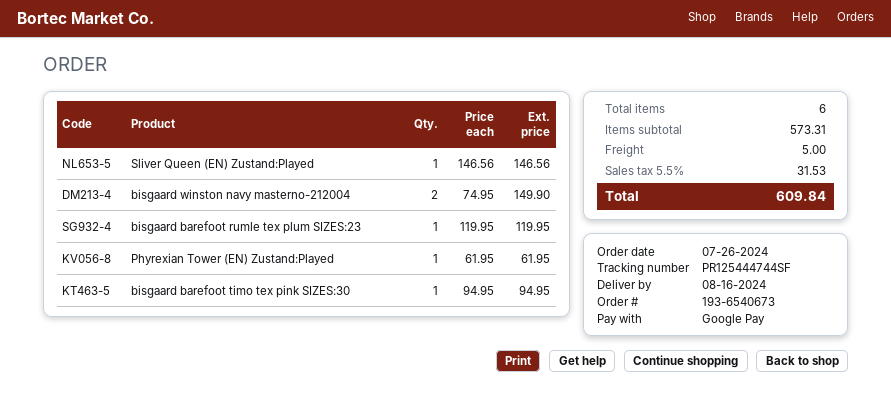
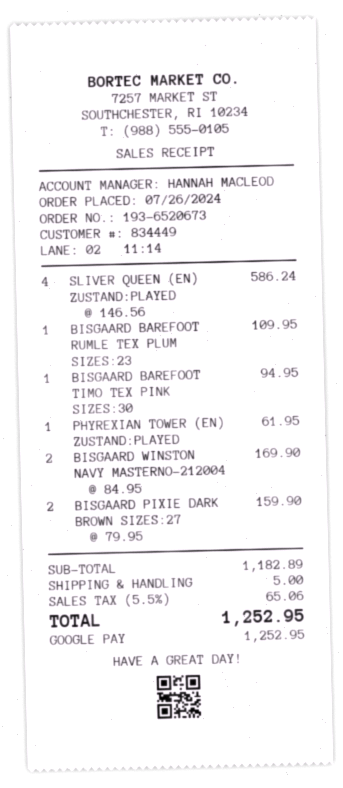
order number: 193-6540673 -> 193-6520673
Sliver Queen (EN) Zustand:Played: 1 x 146.56 = 146.56 -> 4 x 146.56 = 586.24
bisgaard winston navy masterno-212004: 2 x 74.95 = 149.90 -> 2 x 84.95 = 169.90
bisgaard barefoot rumle tex plum SIZES:23: 1 x 119.95 = 119.95 -> 1 x 109.95 = 109.95
BISGAARD PIXIE DARK BROWN SIZES:27: none -> 2 x 79.95 = 159.90
subtotal: 573.31 -> 1182.89
tax: 5.5% = 31.53 -> 5.5% = 65.06
total: 609.84 -> 1252.95

